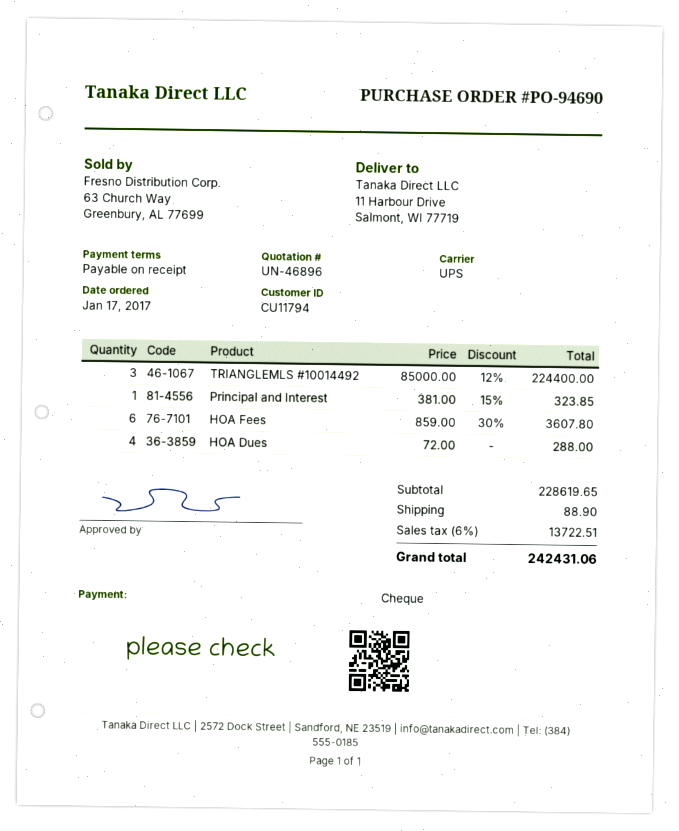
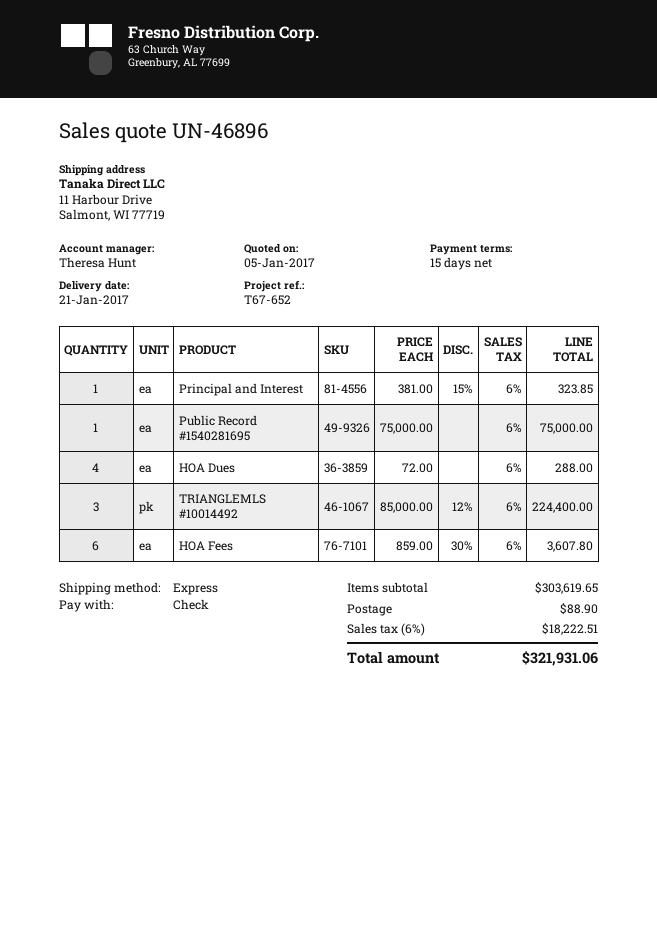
payment terms: on receipt -> 15 days
shipping method: UPS -> express
Public Record #1540281695: none -> 1 x 75000.00 = 75000.00
subtotal: 228619.65 -> 303619.65
tax: 6% = 13722.51 -> 6% = 18222.51
total: 242431.06 -> 321931.06

